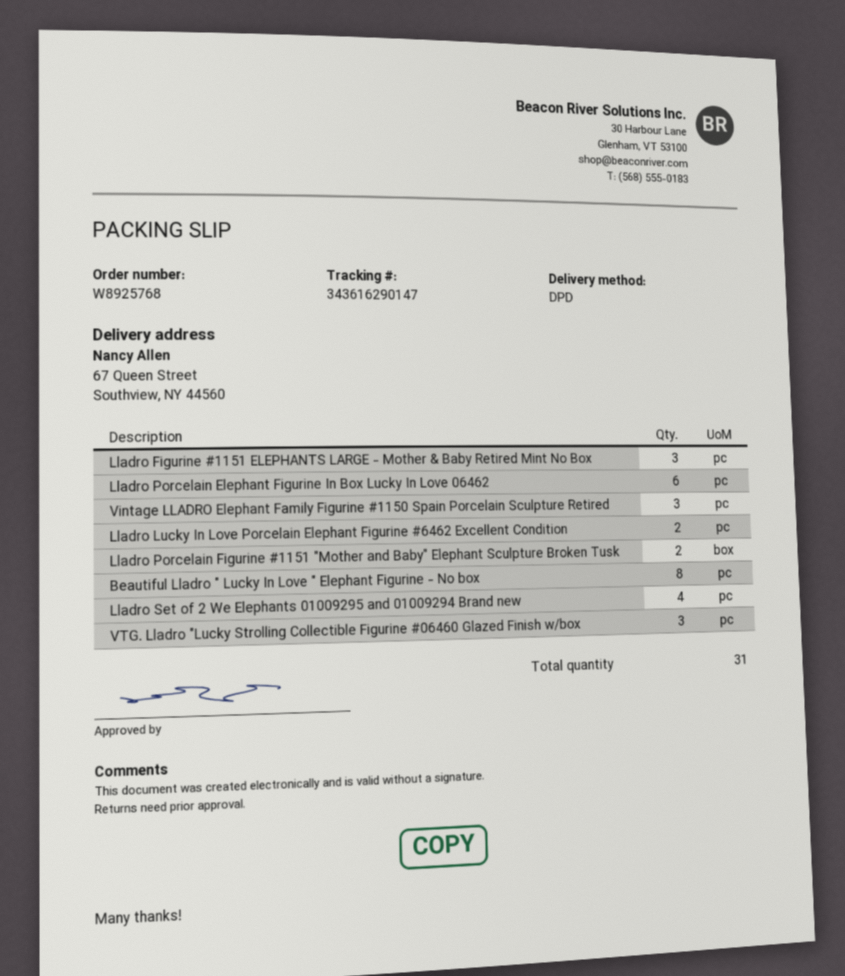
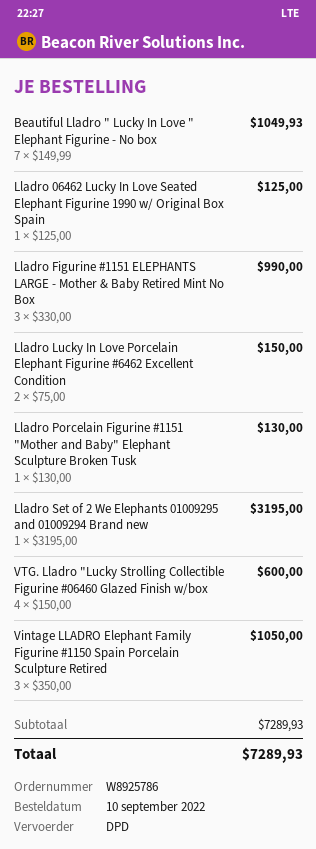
order number: W8925768 -> W8925786
Lladro Porcelain Elephant Figurine In Box Lucky In Love 06462: 6 -> none
Lladro Porcelain Figurine #1151 "Mother and Baby" Elephant Sculpture Broken Tusk: 2 -> 1
Beautiful Lladro " Lucky In Love " Elephant Figurine - No box: 8 -> 7
Lladro Set of 2 We Elephants 01009295 and 01009294 Brand new: 4 -> 1
VTG. Lladro "Lucky Strolling Collectible Figurine #06460 Glazed Finish w/box: 3 -> 4
Lladro 06462 Lucky In Love Seated Elephant Figurine 1990 w/ Original Box Spain: none -> 1

